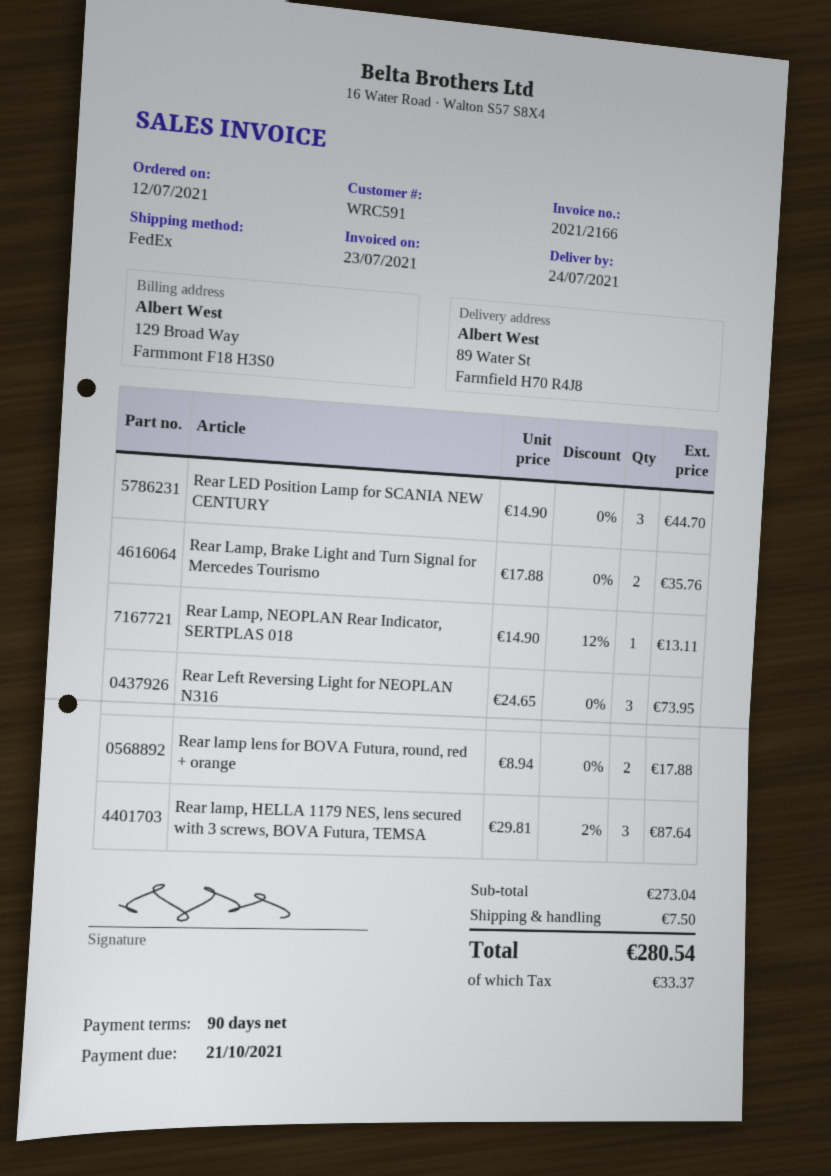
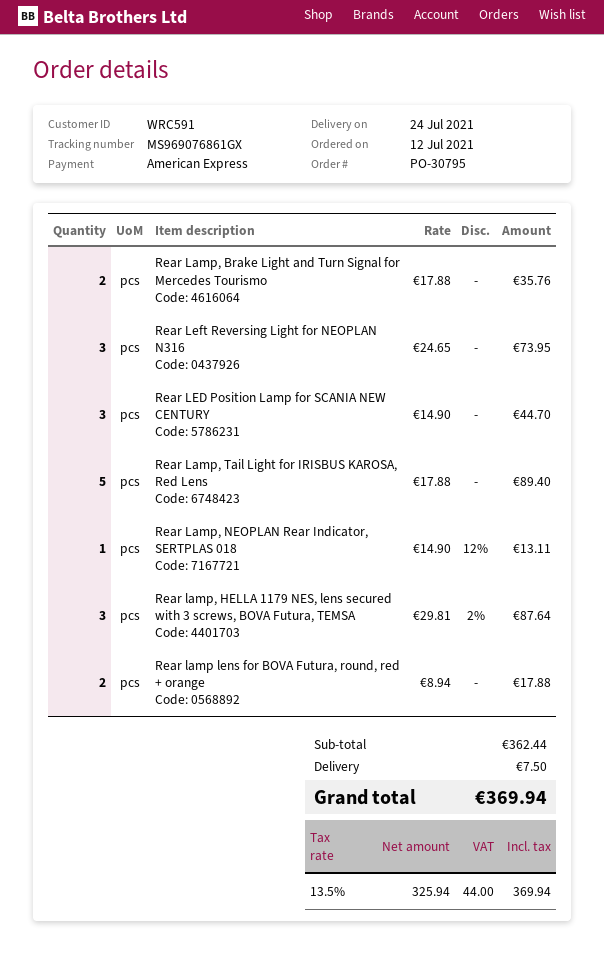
Rear Lamp, Tail Light for IRISBUS KAROSA, Red Lens: none -> 5 x 17.88 = 89.40
subtotal: 273.04 -> 362.44
tax: 33.37 -> 44.00
total: 280.54 -> 369.94

